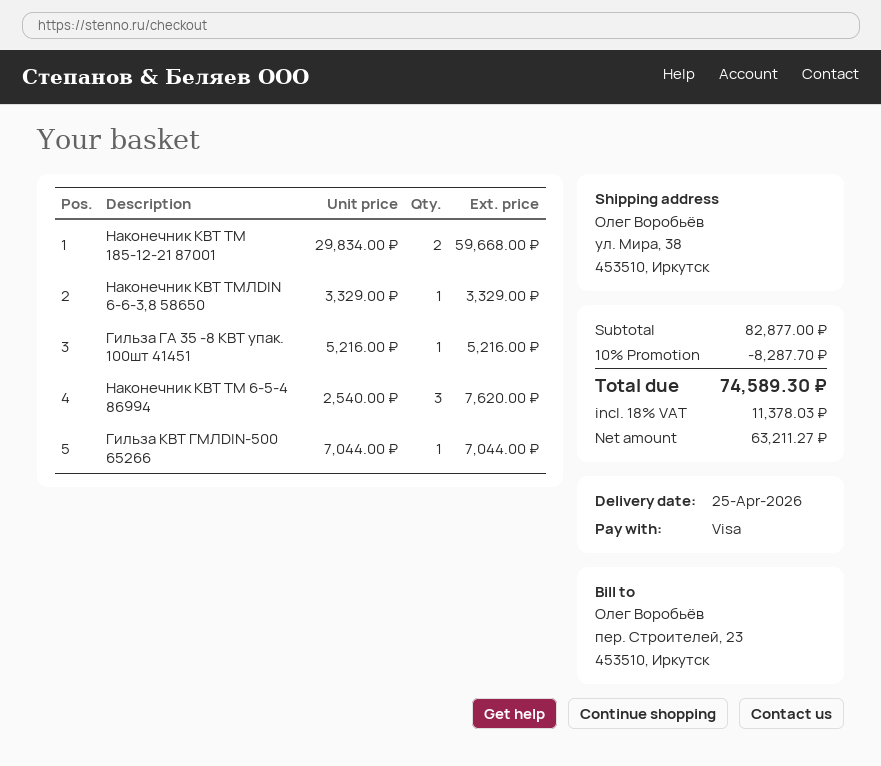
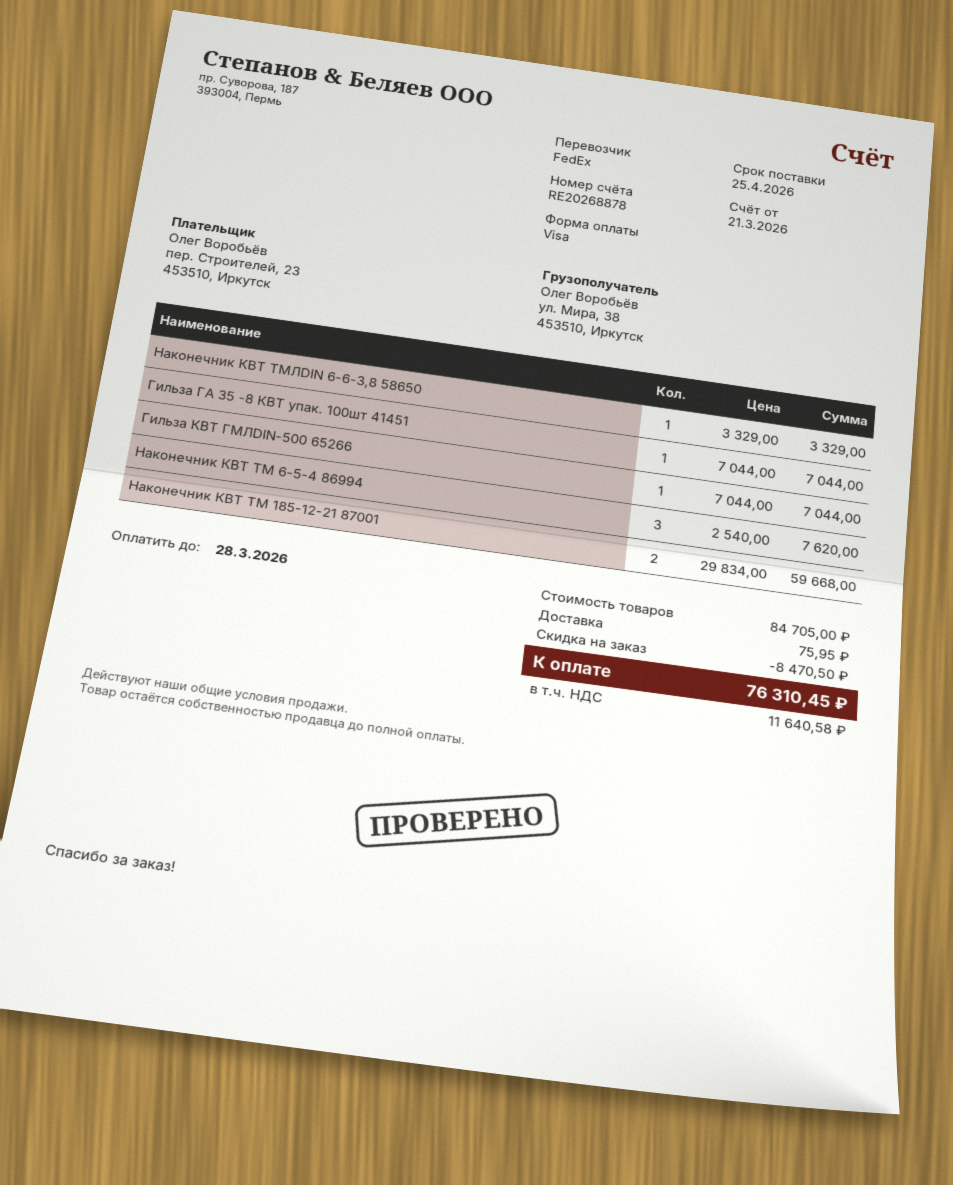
Гильза ГА 35 -8 КВТ упак. 100шт 41451: 1 x 5216.00 = 5216.00 -> 1 x 7044.00 = 7044.00
subtotal: 82877.00 -> 84705.00
discount: 8287.70 -> 8470.50
shipping: none -> 75.95
tax: 11378.03 -> 11640.58
total: 74589.30 -> 76310.45

